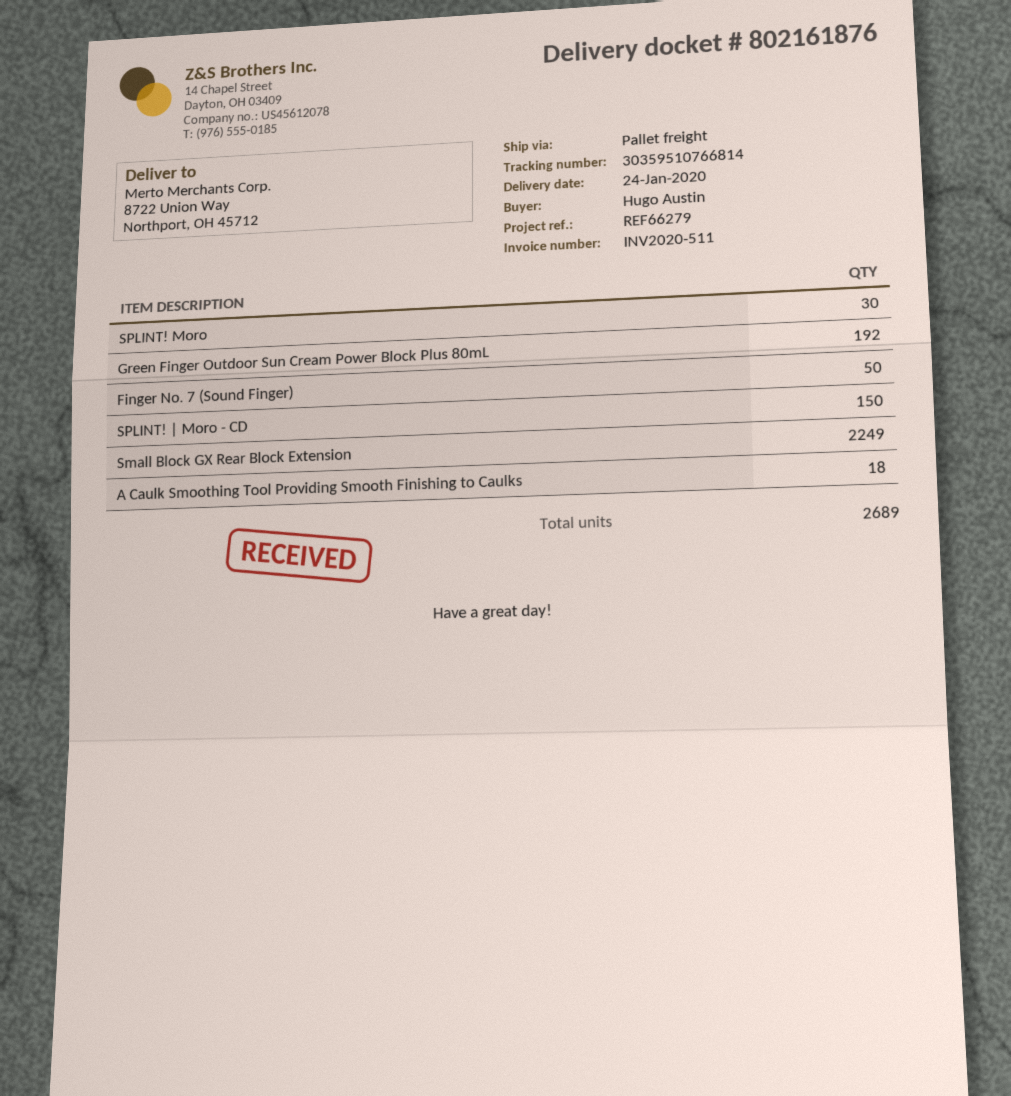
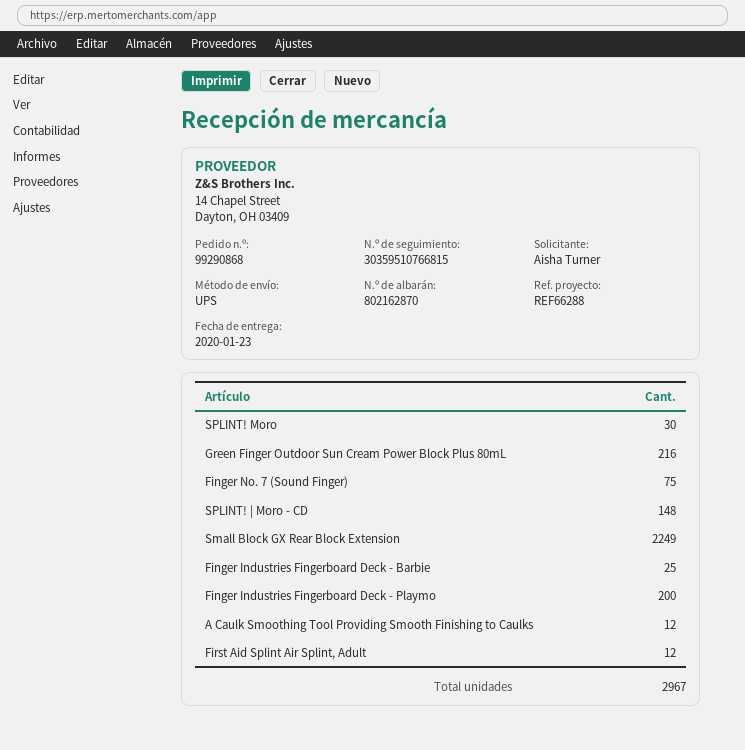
delivery note number: 802161876 -> 802162870
delivery date: 2020-01-24 -> 2020-01-23
reference: REF66279 -> REF66288
ordered by: Hugo Austin -> Aisha Turner
shipping method: pallet freight -> UPS
tracking number: 30359510766814 -> 30359510766815
Green Finger Outdoor Sun Cream Power Block Plus 80mL: 192 -> 216
Finger No. 7 (Sound Finger): 50 -> 75
SPLINT! | Moro - CD: 150 -> 148
A Caulk Smoothing Tool Providing Smooth Finishing to Caulks: 18 -> 12
Finger Industries Fingerboard Deck - Barbie: none -> 25
Finger Industries Fingerboard Deck - Playmo: none -> 200
First Aid Splint Air Splint, Adult: none -> 12
total quantity: 2689 -> 2967

